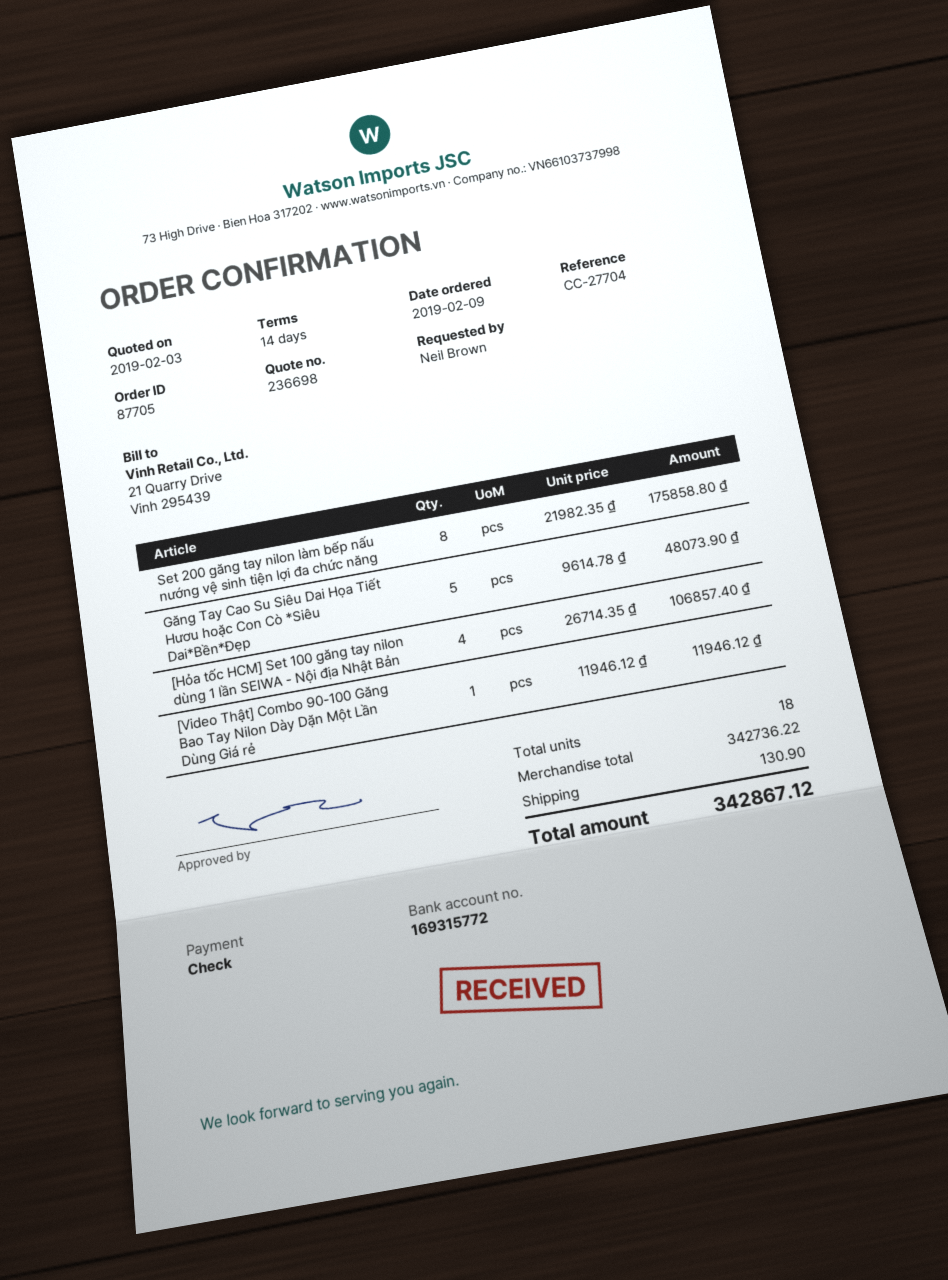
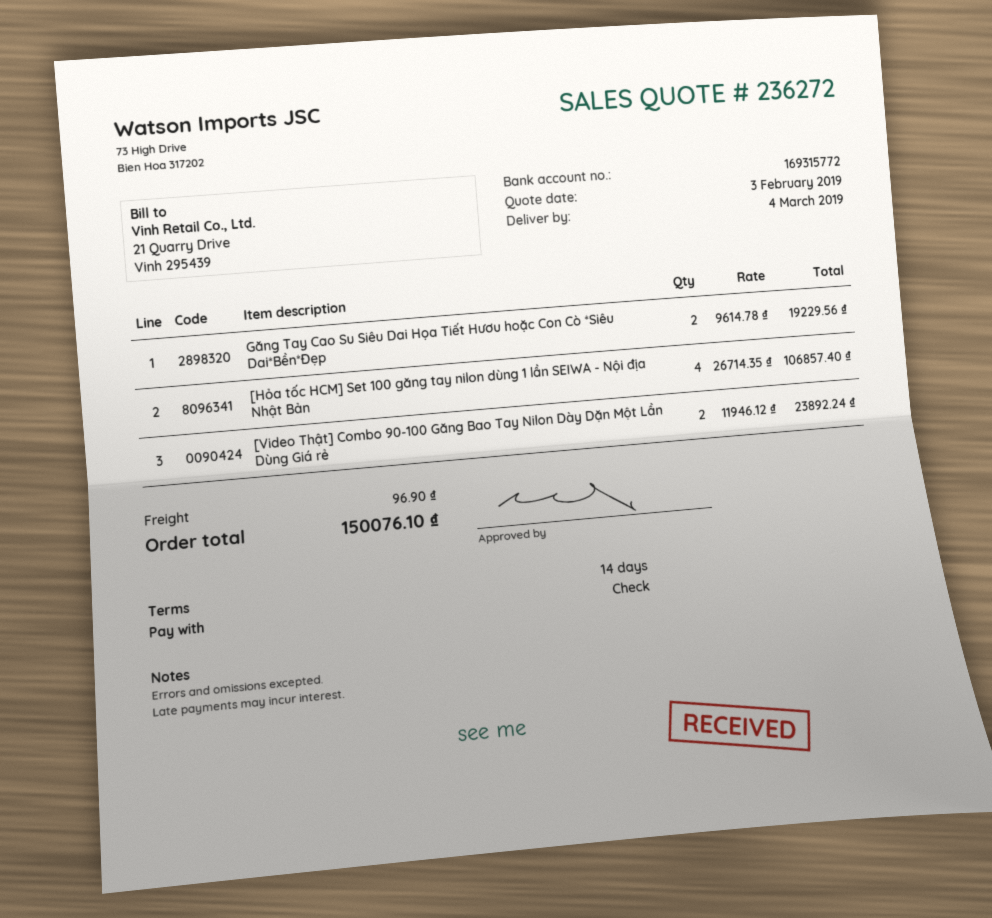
quote number: 236698 -> 236272
Set 200 găng tay nilon làm bếp nấu nướng vệ sinh tiện lợi đa chức năng: 8 x 21982.35 = 175858.80 -> none
Găng Tay Cao Su Siêu Dai Họa Tiết Hươu hoặc Con Cò *Siêu Dai*Bền*Đẹp: 5 x 9614.78 = 48073.90 -> 2 x 9614.78 = 19229.56
[Video Thật] Combo 90-100 Găng Bao Tay Nilon Dày Dặn Một Lần Dùng Giá rẻ: 1 x 11946.12 = 11946.12 -> 2 x 11946.12 = 23892.24
shipping: 130.90 -> 96.90
total: 342867.12 -> 150076.10

